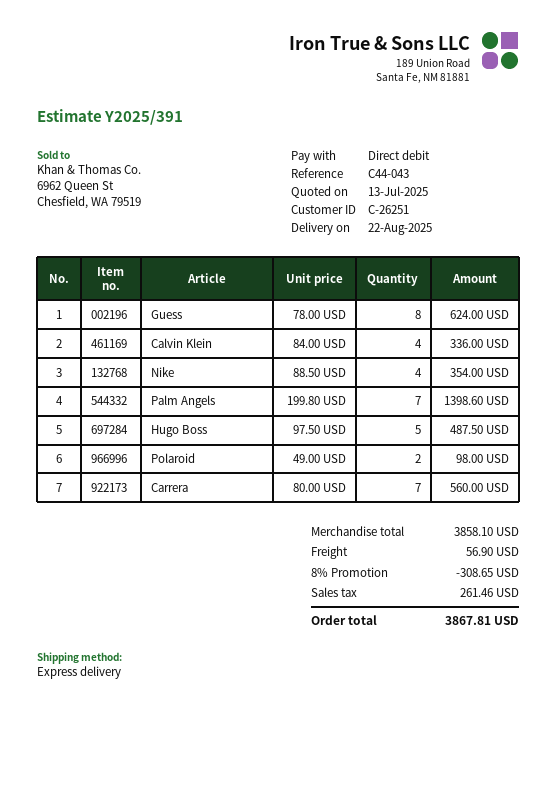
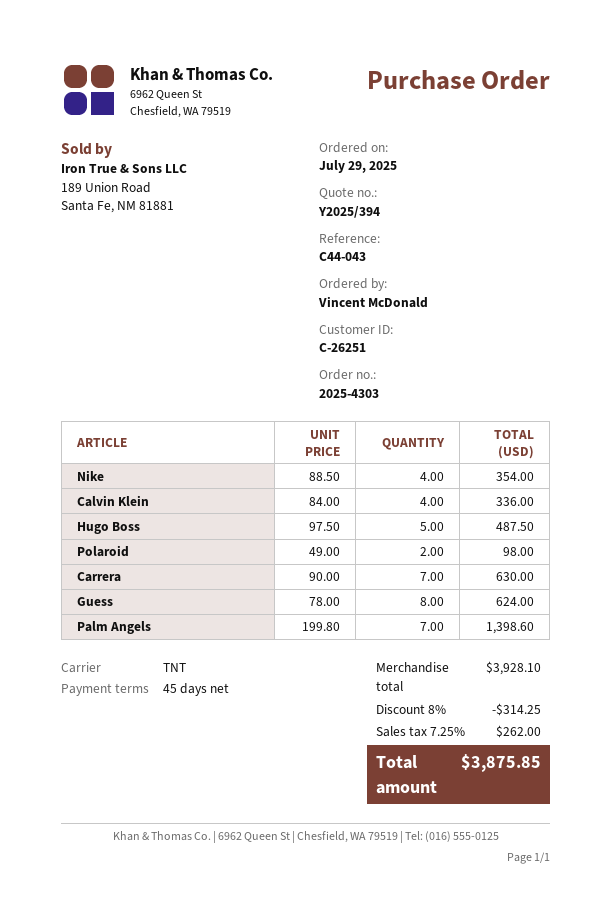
quote number: Y2025/391 -> Y2025/394
shipping method: express -> TNT
Carrera: 7 x 80.00 = 560.00 -> 7 x 90.00 = 630.00
subtotal: 3858.10 -> 3928.10
discount: 8% = 308.65 -> 8% = 314.25
shipping: 56.90 -> none
tax: 261.46 -> 262.00
total: 3867.81 -> 3875.85

